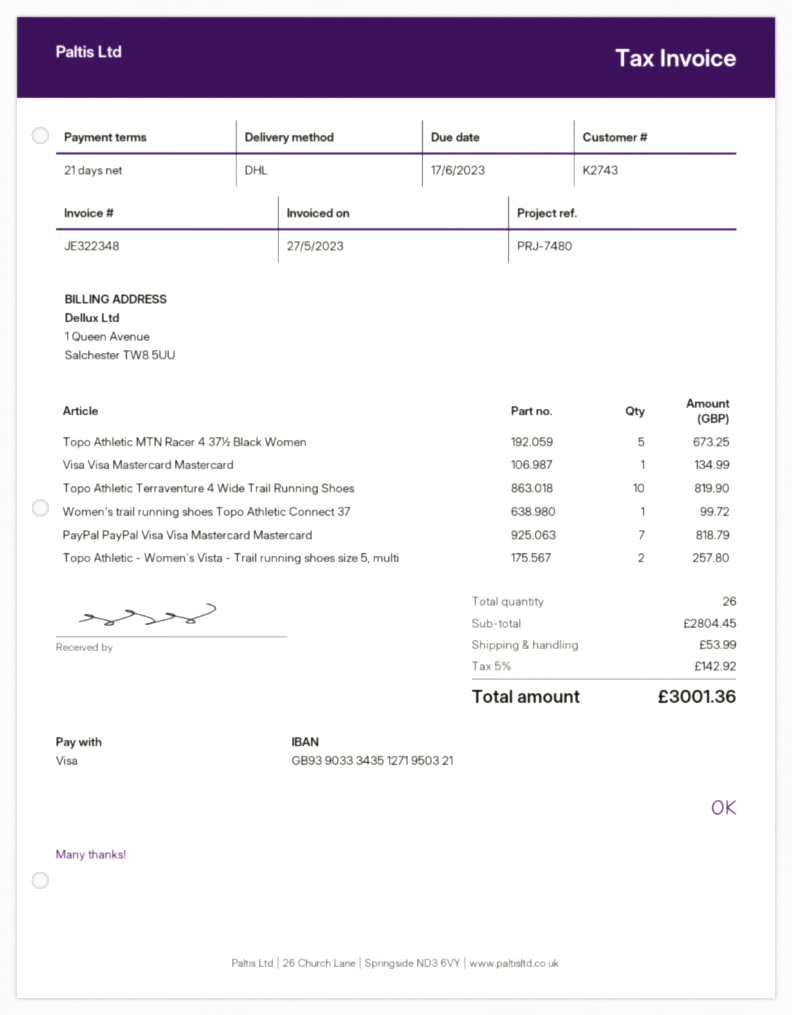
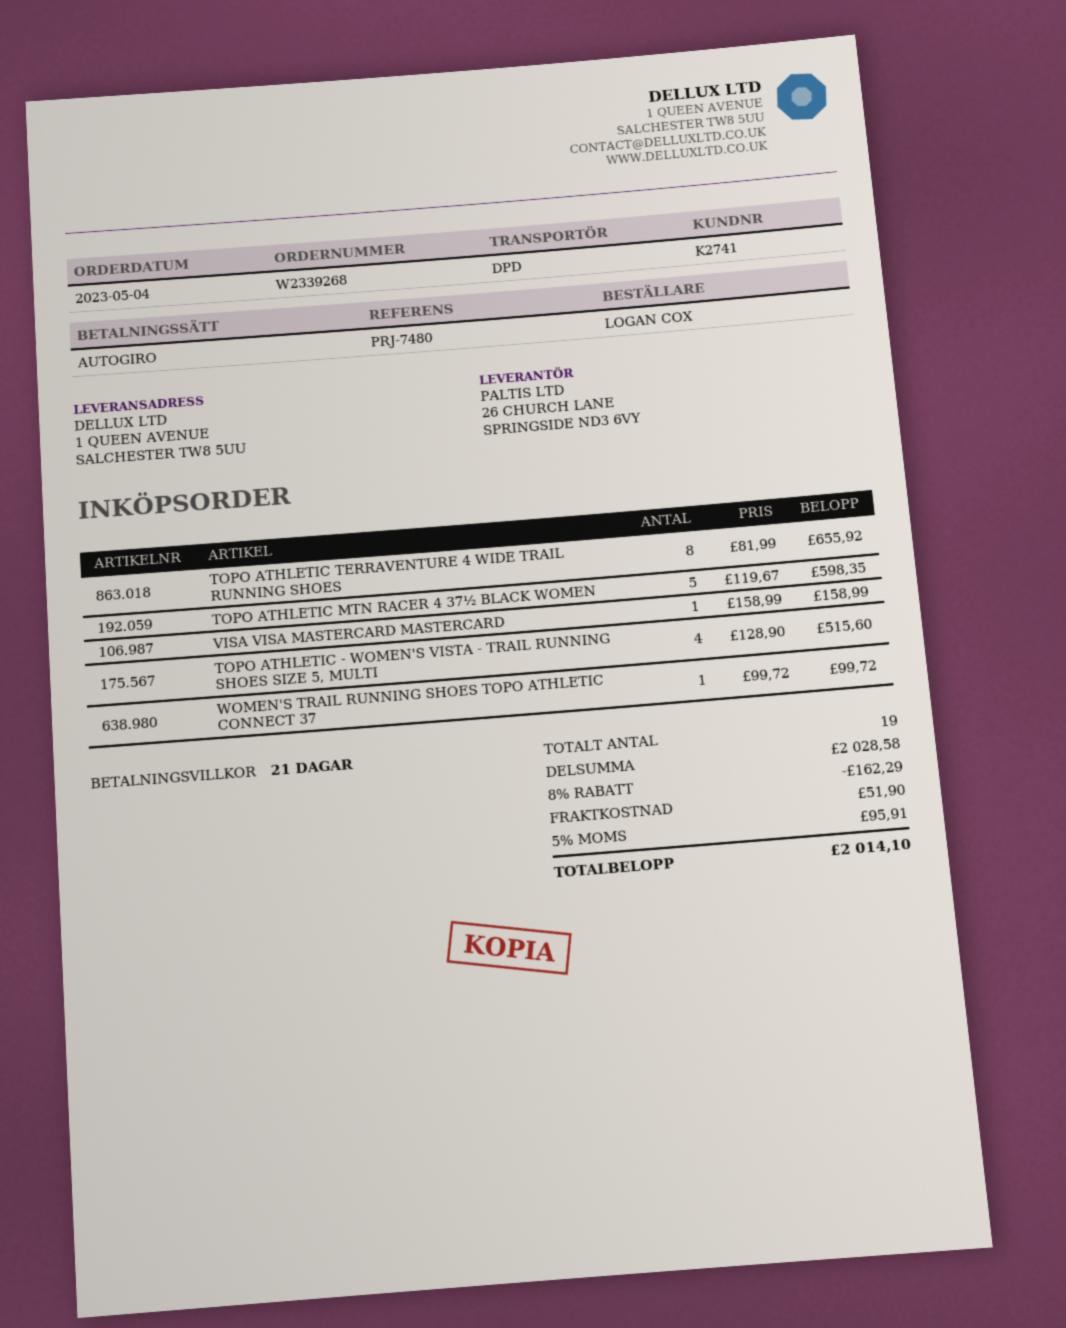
customer number: K2743 -> K2741
payment method: Visa -> direct debit
shipping method: DHL -> DPD
Topo Athletic MTN Racer 4 37½ Black Women: 5 for 673.25 -> 5 for 598.35
Visa Visa Mastercard Mastercard: 1 for 134.99 -> 1 for 158.99
Topo Athletic Terraventure 4 Wide Trail Running Shoes: 10 for 819.90 -> 8 for 655.92
PayPal PayPal Visa Visa Mastercard Mastercard: 7 for 818.79 -> none
Topo Athletic - Women's Vista - Trail running shoes size 5, multi: 2 for 257.80 -> 4 for 515.60
total quantity: 26 -> 19
subtotal: 2804.45 -> 2028.58
discount: none -> 8% = 162.29
shipping: 53.99 -> 51.90
tax: 5% = 142.92 -> 5% = 95.91
total: 3001.36 -> 2014.10

